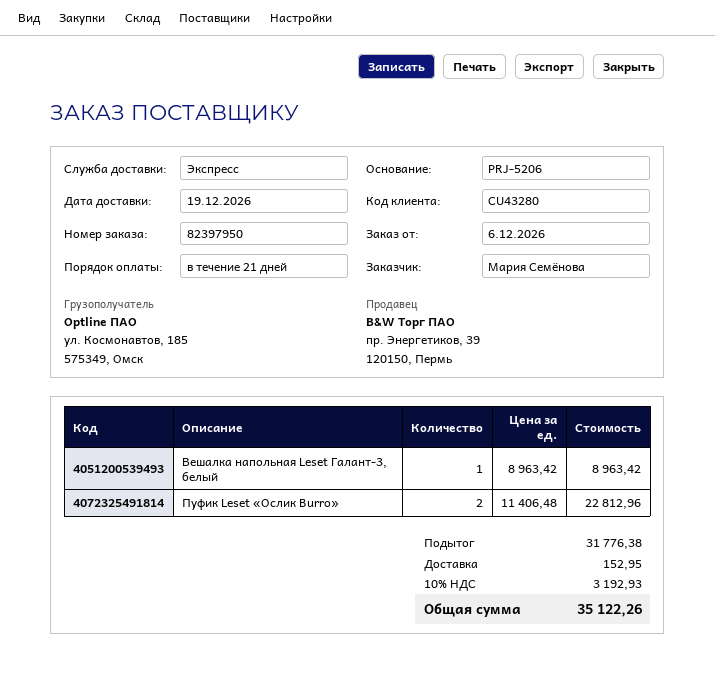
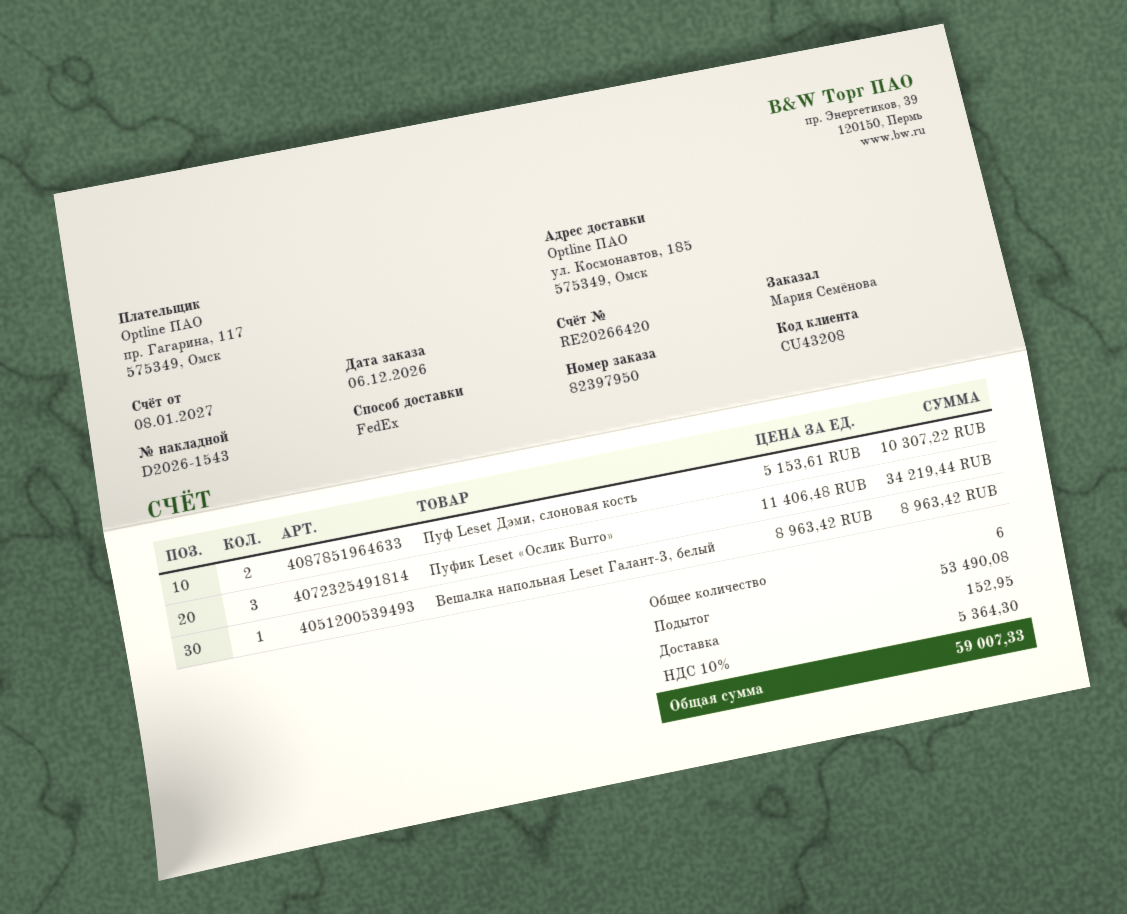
customer number: CU43280 -> CU43208
shipping method: express -> FedEx
Пуфик Leset «Ослик Burro»: 2 x 11406.48 = 22812.96 -> 3 x 11406.48 = 34219.44
Пуф Leset Дэми, слоновая кость: none -> 2 x 5153.61 = 10307.22
subtotal: 31776.38 -> 53490.08
tax: 10% = 3192.93 -> 10% = 5364.30
total: 35122.26 -> 59007.33

